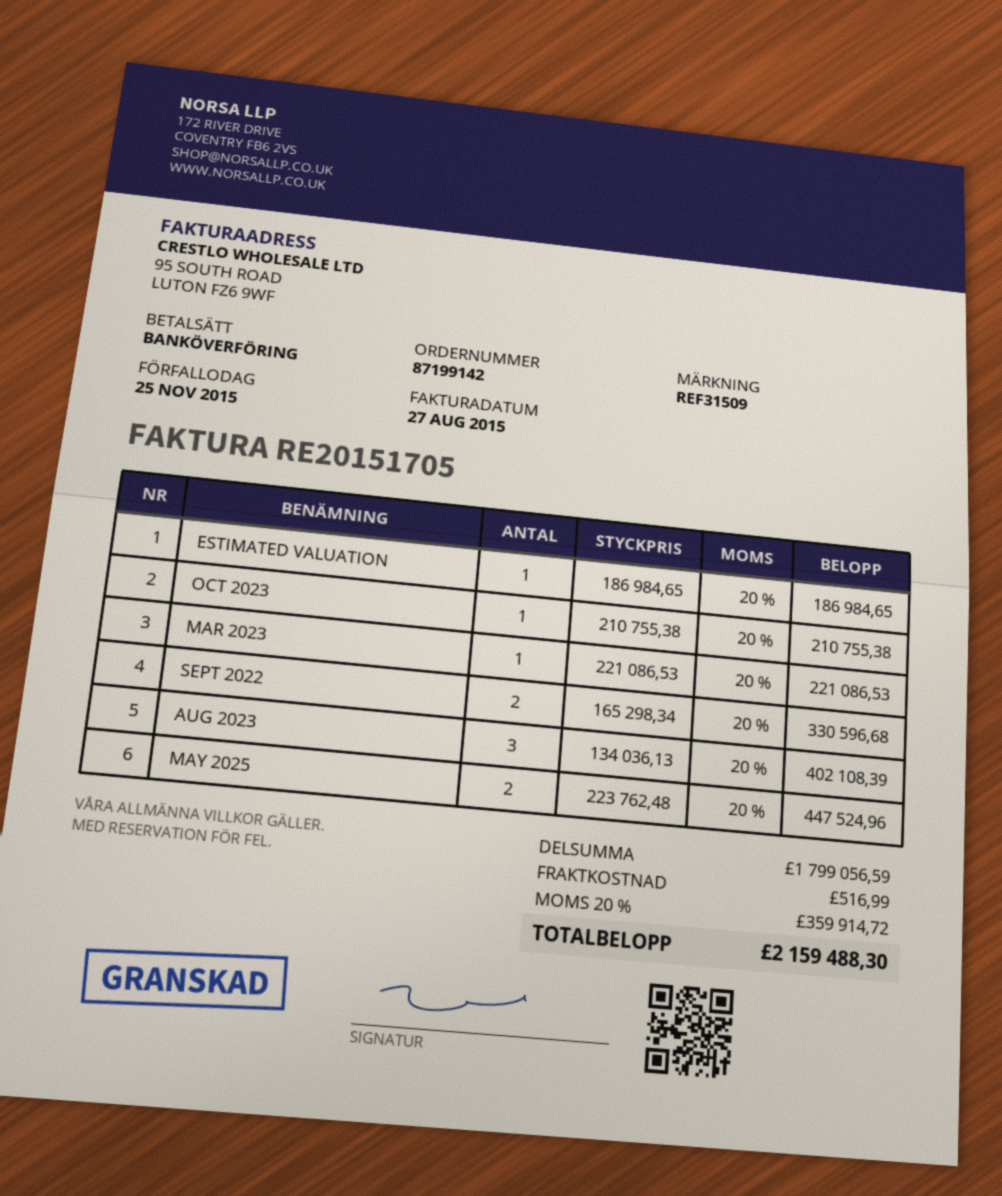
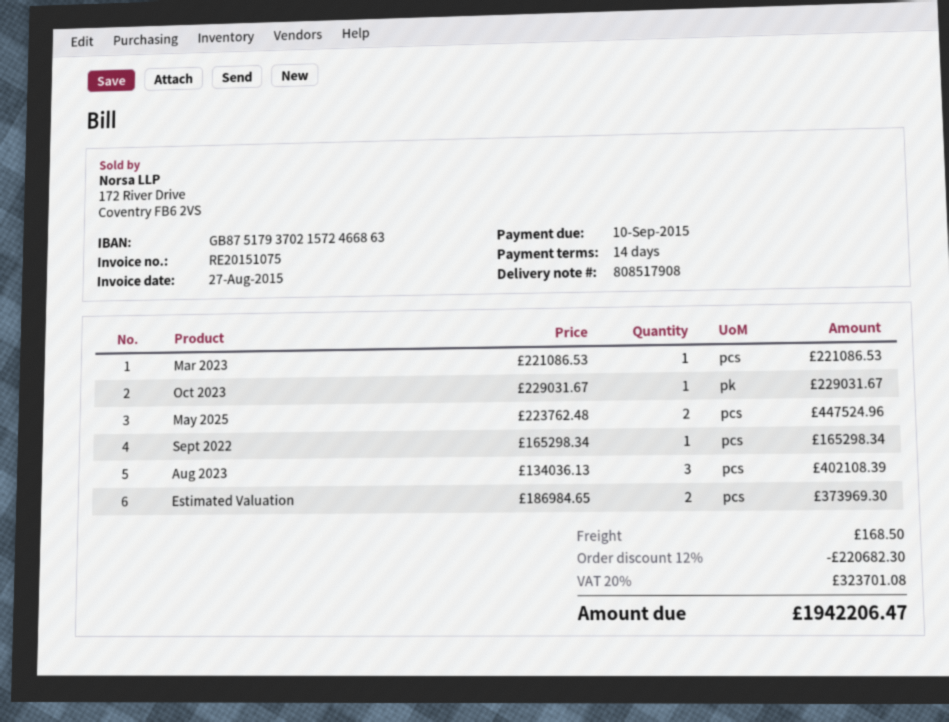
invoice number: RE20151705 -> RE20151075
due date: 2015-11-25 -> 2015-09-10
ESTIMATED VALUATION: 1 x 186984.65 = 186984.65 -> 2 x 186984.65 = 373969.30
OCT 2023: 1 x 210755.38 = 210755.38 -> 1 x 229031.67 = 229031.67
SEPT 2022: 2 x 165298.34 = 330596.68 -> 1 x 165298.34 = 165298.34
discount: none -> 12% = 220682.30
shipping: 516.99 -> 168.50
tax: 20% = 359914.72 -> 20% = 323701.08
total: 2159488.30 -> 1942206.47

